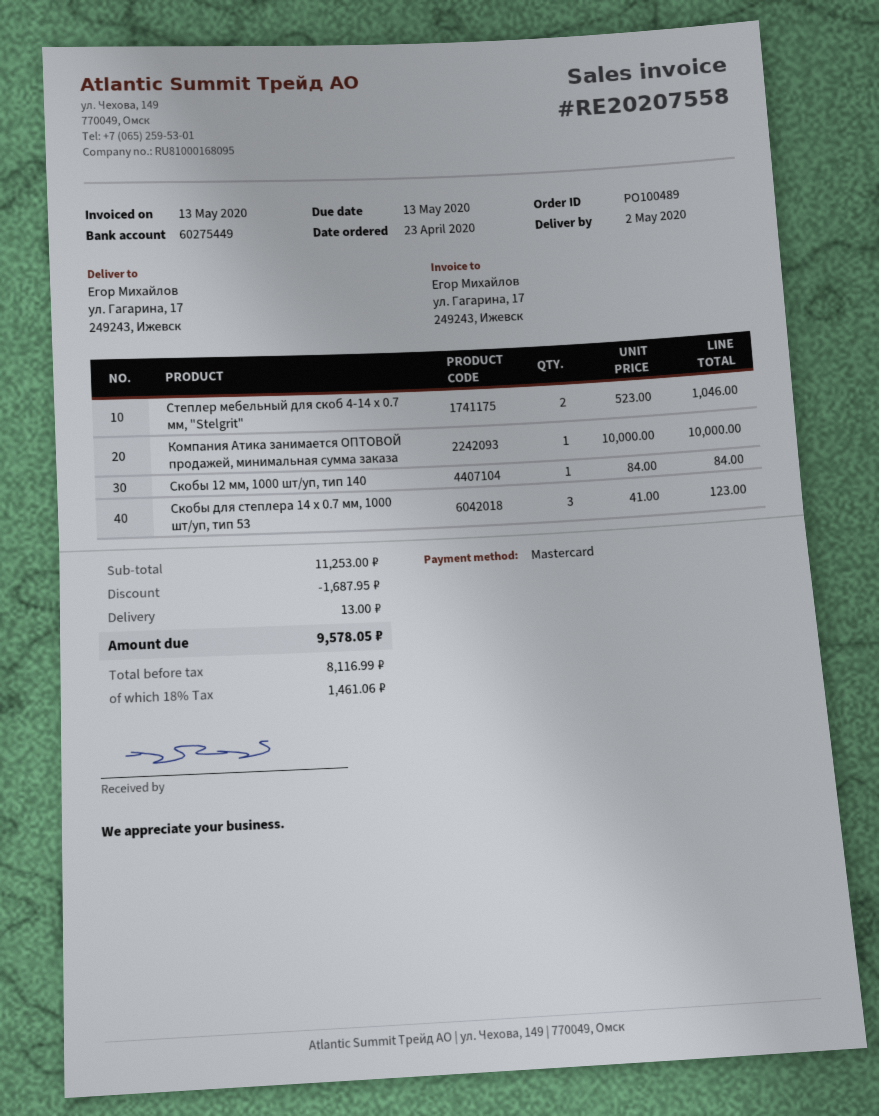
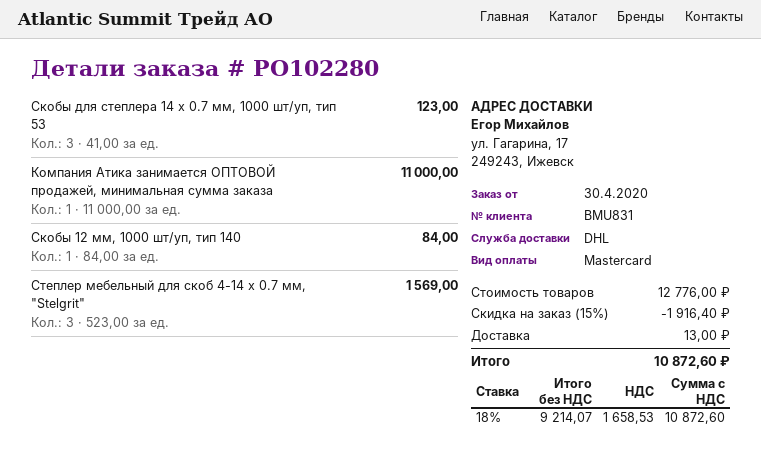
order number: PO100489 -> PO102280
order date: 2020-04-23 -> 2020-04-30
Степлер мебельный для скоб 4-14 х 0.7 мм, "Stelgrit": 2 x 523.00 = 1046.00 -> 3 x 523.00 = 1569.00
Компания Атика занимается ОПТОВОЙ продажей, минимальная сумма заказа: 1 x 10000.00 = 10000.00 -> 1 x 11000.00 = 11000.00
subtotal: 11253.00 -> 12776.00
discount: 1687.95 -> 1916.40
net: 8116.99 -> 9214.07
tax: 18% = 1461.06 -> 18% = 1658.53
total: 9578.05 -> 10872.60

